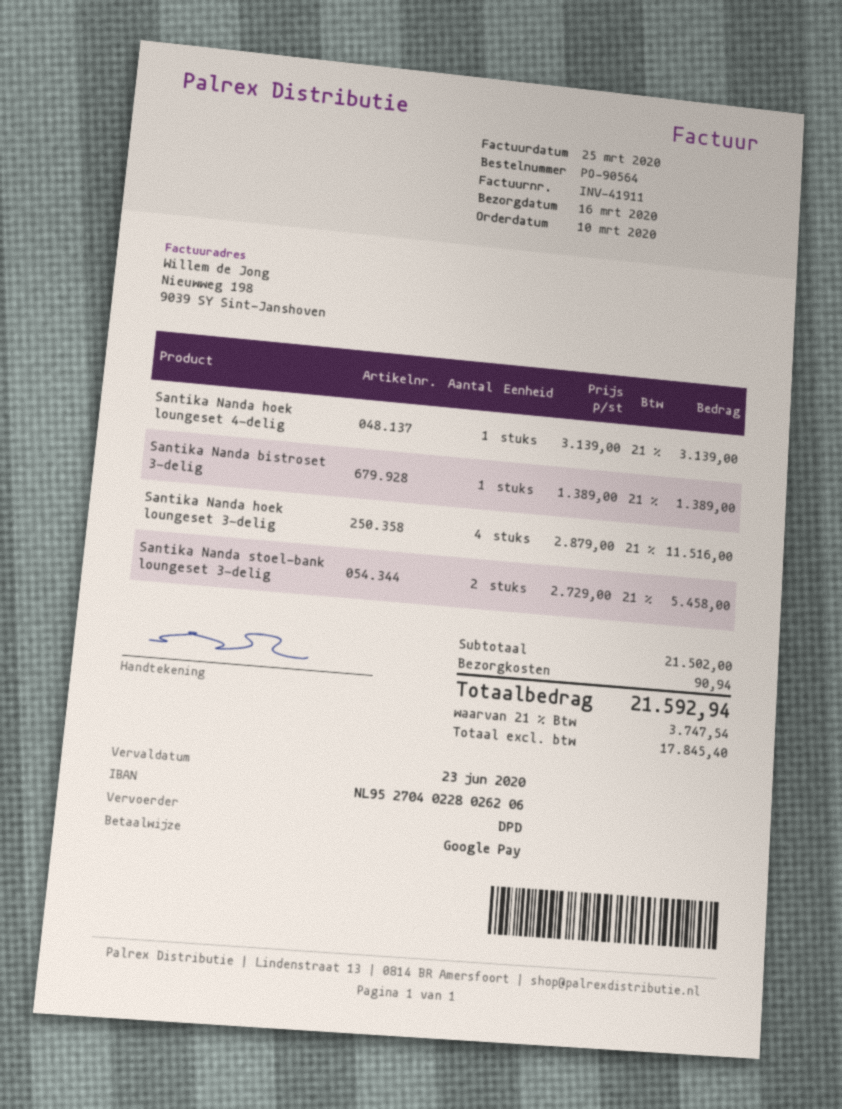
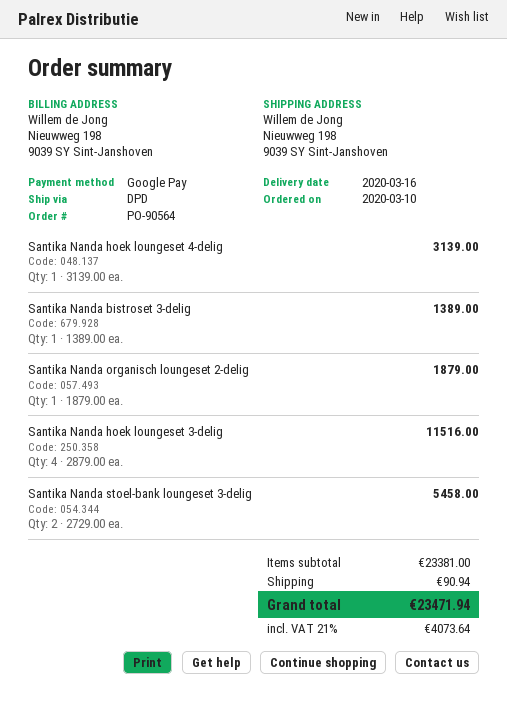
Santika Nanda organisch loungeset 2-delig: none -> 1 x 1879.00 = 1879.00
subtotal: 21502.00 -> 23381.00
tax: 21% = 3747.54 -> 21% = 4073.64
total: 21592.94 -> 23471.94

